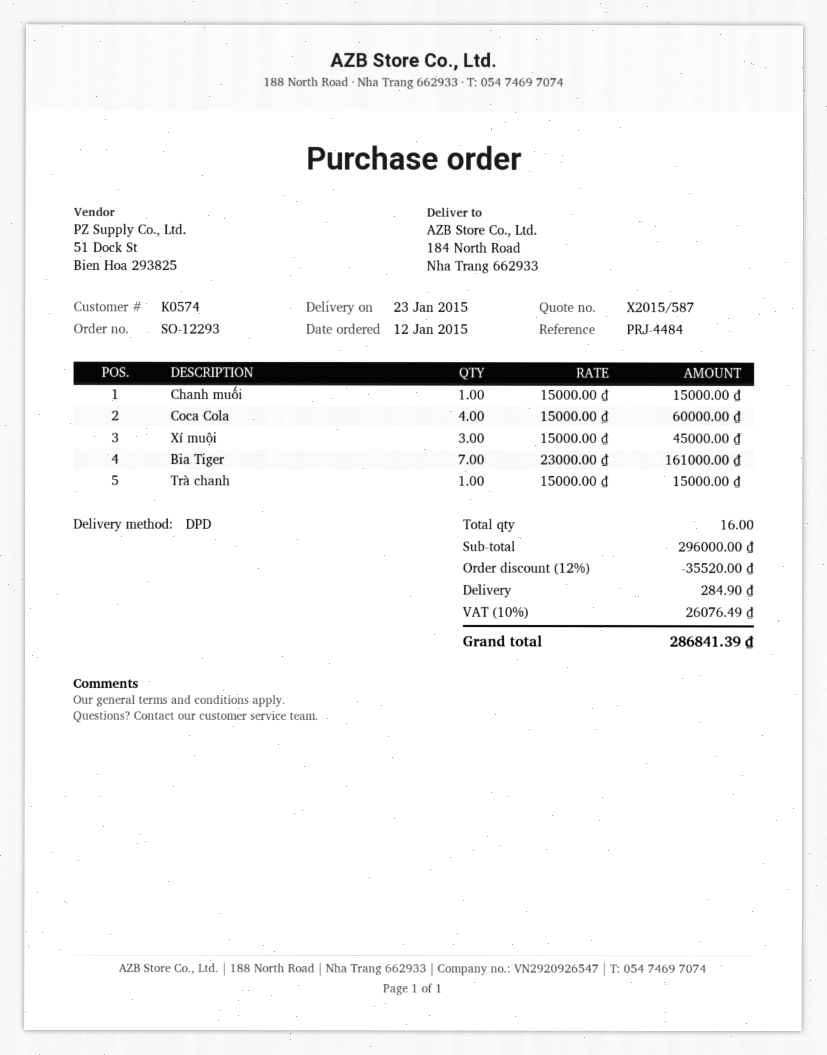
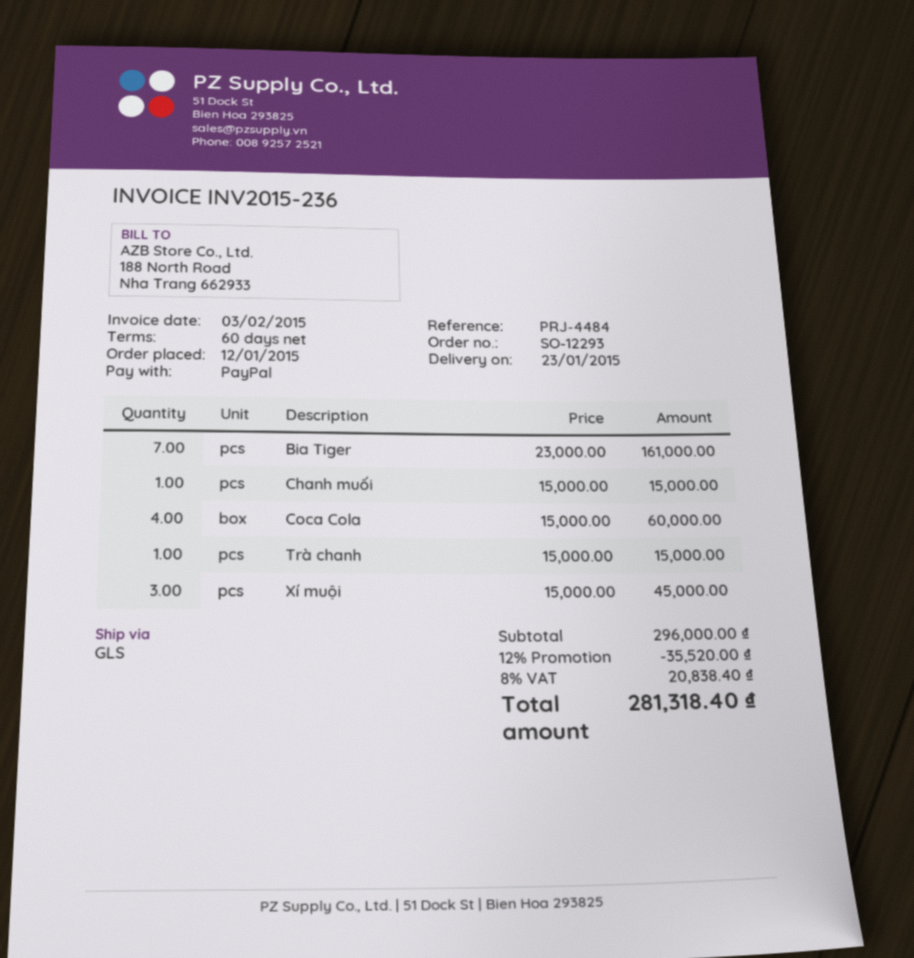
shipping method: DPD -> GLS
shipping: 284.90 -> none
tax: 10% = 26076.49 -> 8% = 20838.40
total: 286841.39 -> 281318.40

